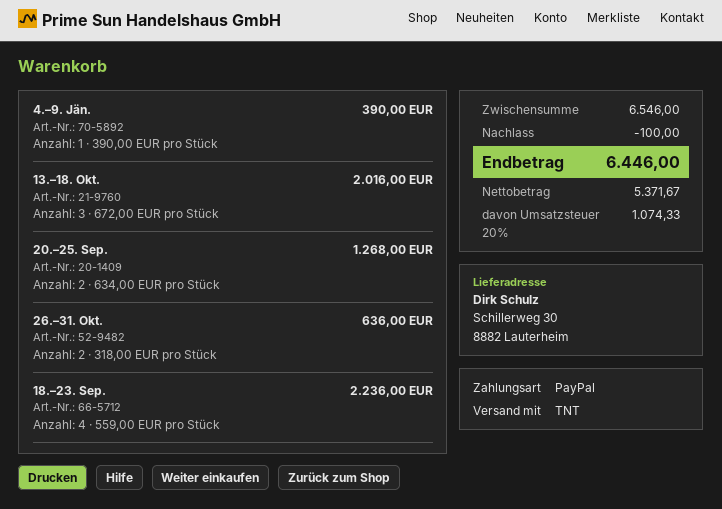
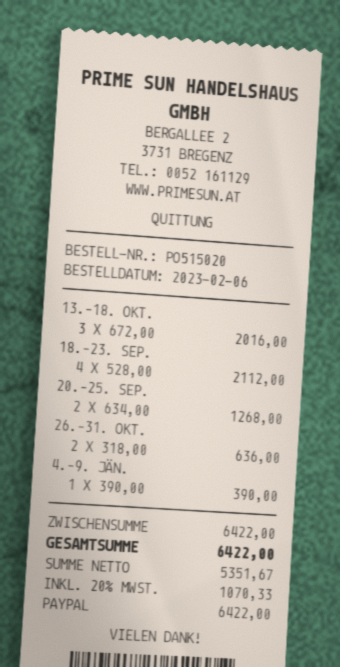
18.–23. Sep.: 4 x 559.00 = 2236.00 -> 4 x 528.00 = 2112.00
subtotal: 6546.00 -> 6422.00
discount: 100.00 -> none
net: 5371.67 -> 5351.67
tax: 20% = 1074.33 -> 20% = 1070.33
total: 6446.00 -> 6422.00

